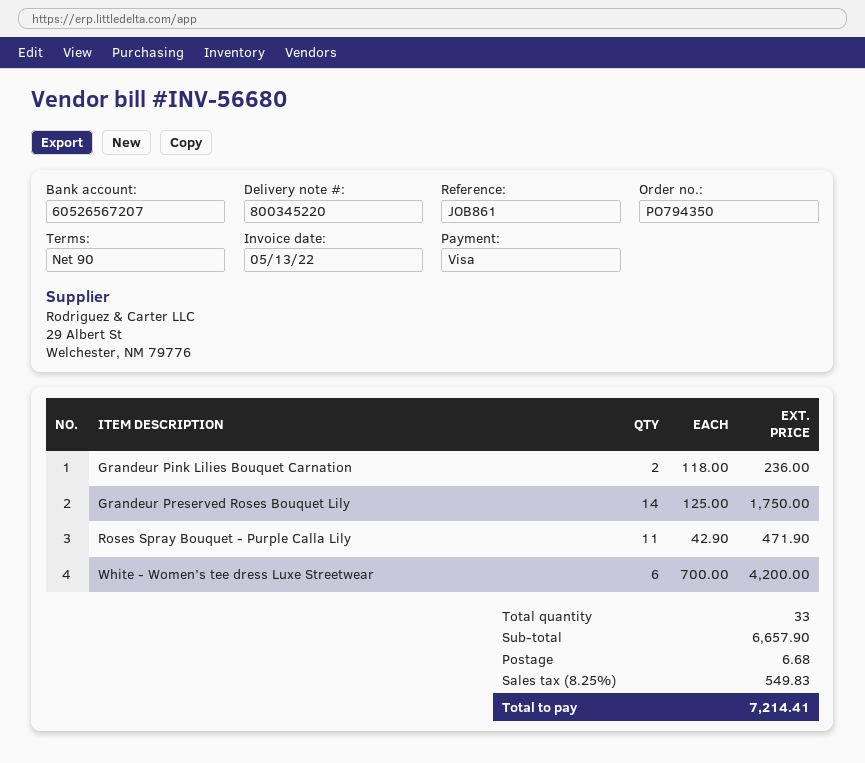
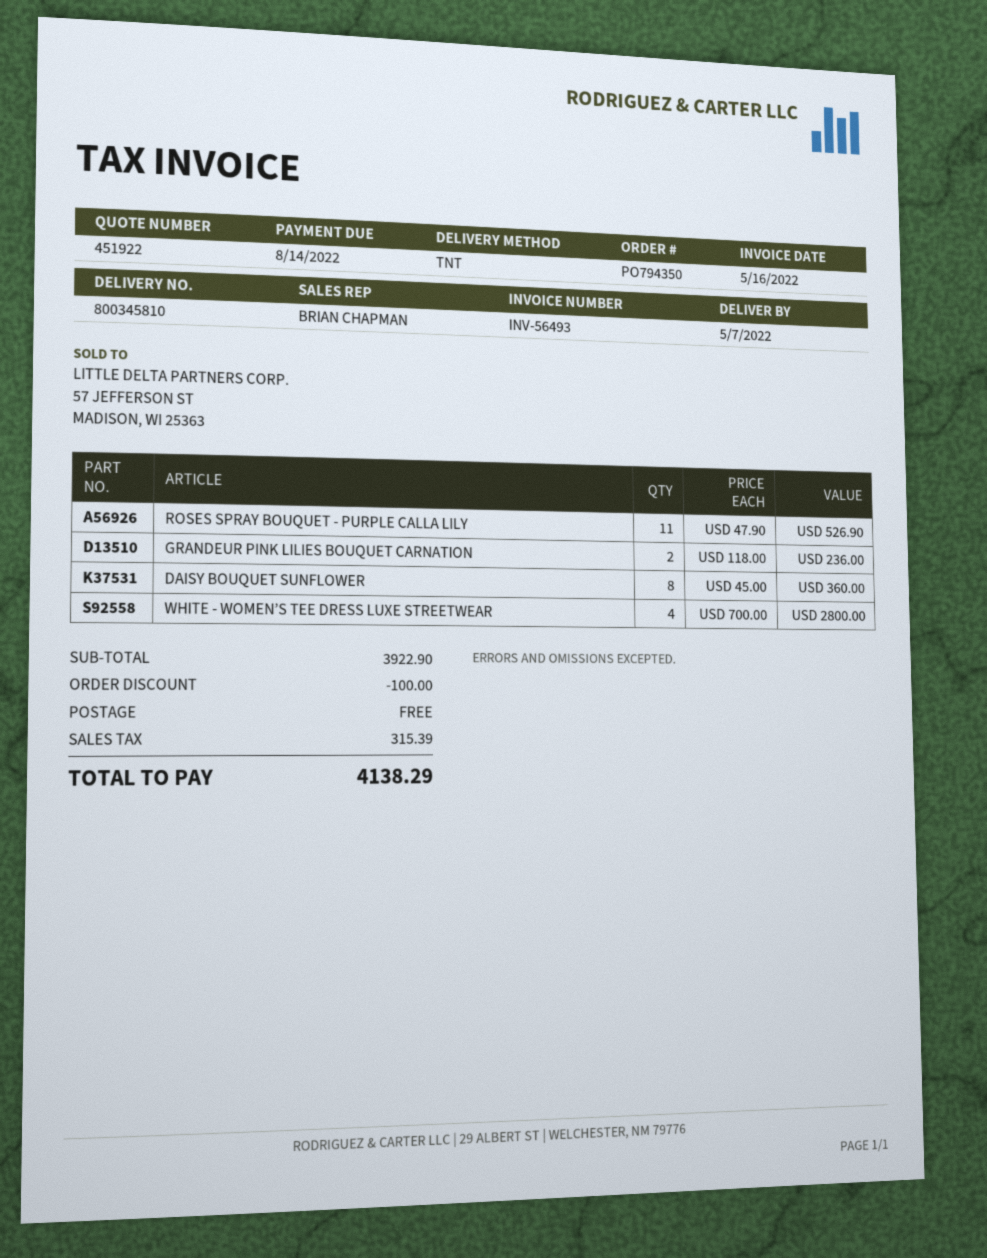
delivery note number: 800345220 -> 800345810
invoice number: INV-56680 -> INV-56493
invoice date: 2022-05-13 -> 2022-05-16
Grandeur Preserved Roses Bouquet Lily: 14 x 125.00 = 1750.00 -> none
Roses Spray Bouquet - Purple Calla Lily: 11 x 42.90 = 471.90 -> 11 x 47.90 = 526.90
White - Women’s tee dress Luxe Streetwear: 6 x 700.00 = 4200.00 -> 4 x 700.00 = 2800.00
DAISY BOUQUET SUNFLOWER: none -> 8 x 45.00 = 360.00
subtotal: 6657.90 -> 3922.90
discount: none -> 100.00
shipping: 6.68 -> 0.00
tax: 549.83 -> 315.39
total: 7214.41 -> 4138.29

